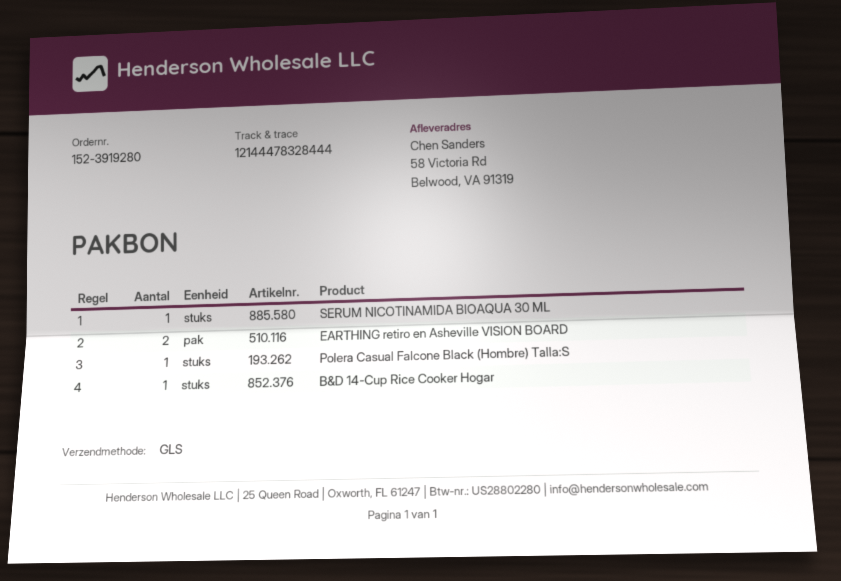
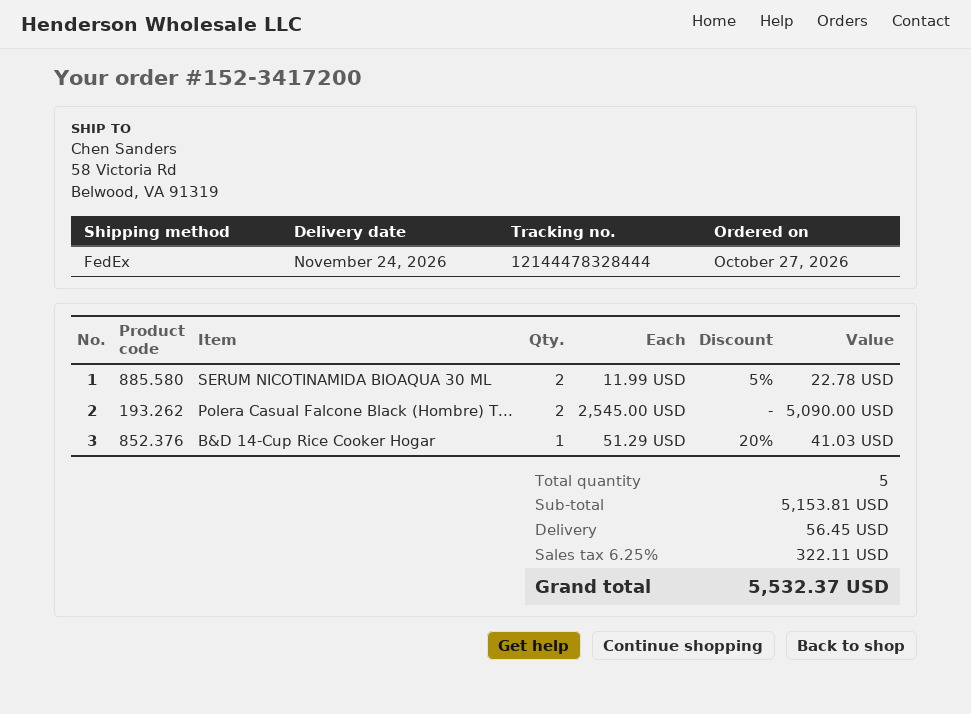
order number: 152-3919280 -> 152-3417200
shipping method: GLS -> FedEx
SERUM NICOTINAMIDA BIOAQUA 30 ML: 1 -> 2
EARTHING retiro en Asheville VISION BOARD: 2 -> none
Polera Casual Falcone Black (Hombre) Talla:S: 1 -> 2

